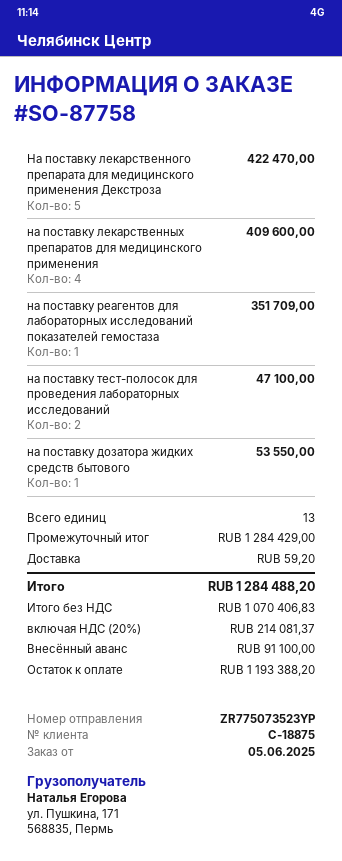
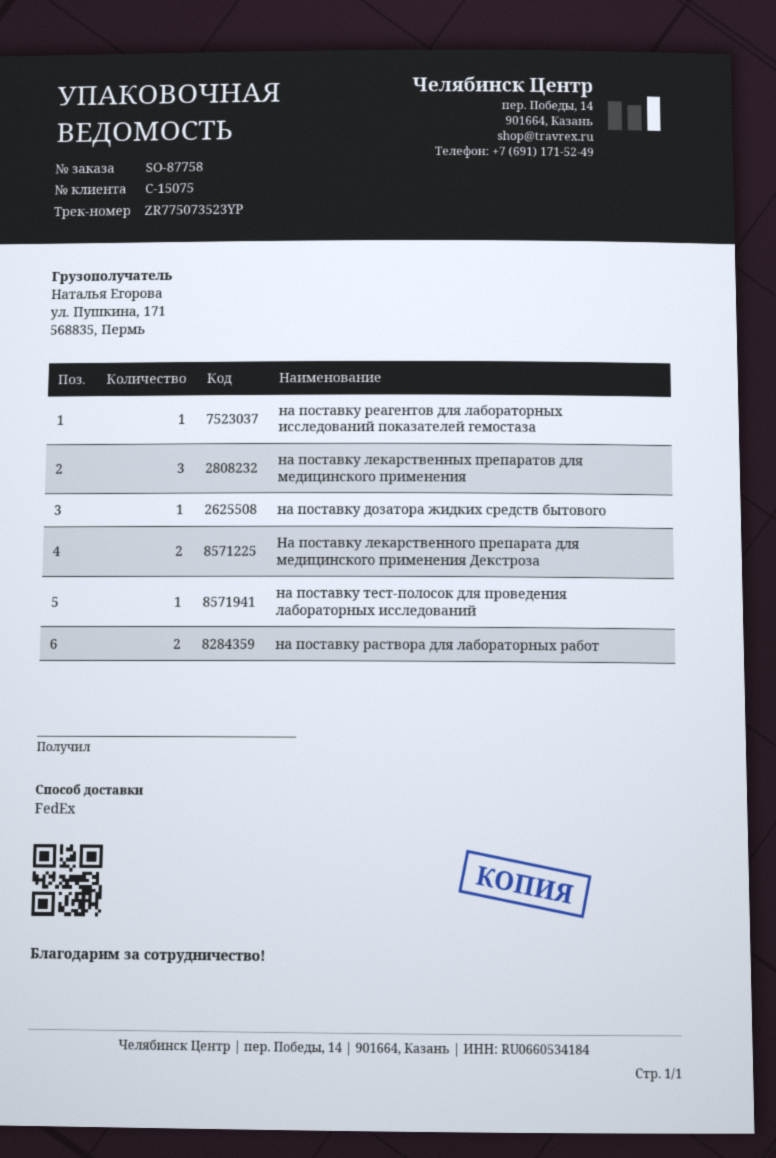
customer number: C-18875 -> C-15075
На поставку лекарственного препарата для медицинского применения Декстроза: 5 -> 2
на поставку лекарственных препаратов для медицинского применения: 4 -> 3
на поставку тест-полосок для проведения лабораторных исследований: 2 -> 1
на поставку раствора для лабораторных работ: none -> 2

